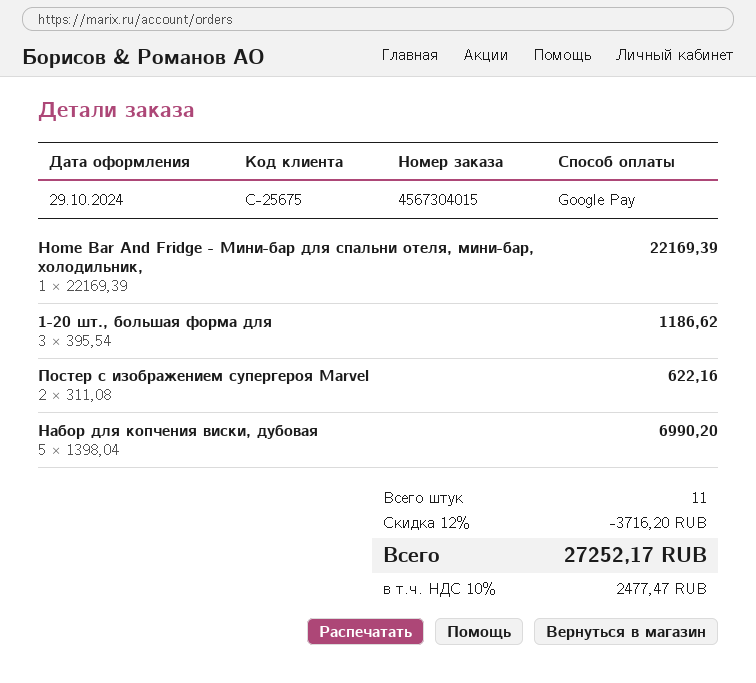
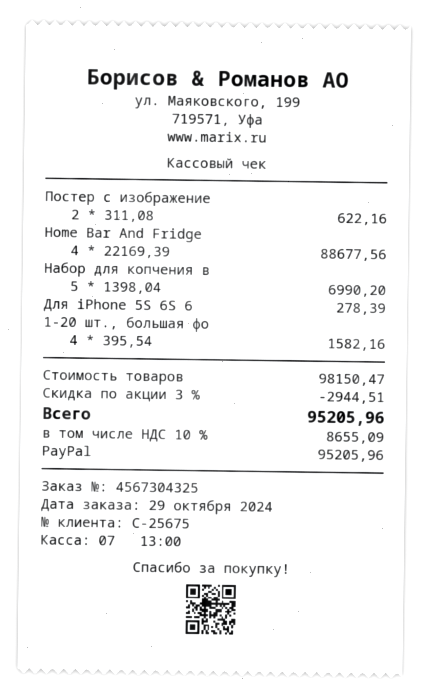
order number: 4567304015 -> 4567304325
payment method: Google Pay -> PayPal
Home Bar And Fridge - Мини-бар для спальни отеля, мини-бар, холодильник,: 1 x 22169.39 = 22169.39 -> 4 x 22169.39 = 88677.56
1-20 шт., большая форма для: 3 x 395.54 = 1186.62 -> 4 x 395.54 = 1582.16
Для iPhone 5S 6S 6: none -> 1 x 278.39 = 278.39
discount: 12% = 3716.20 -> 3% = 2944.51
tax: 10% = 2477.47 -> 10% = 8655.09
total: 27252.17 -> 95205.96

